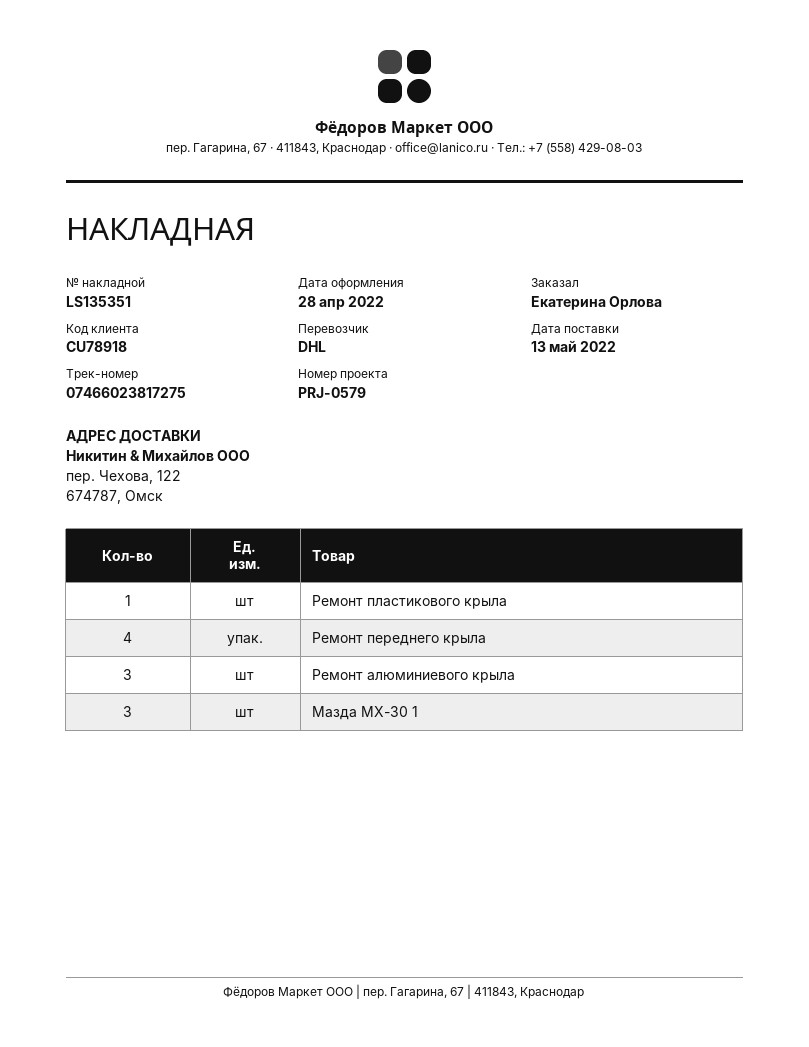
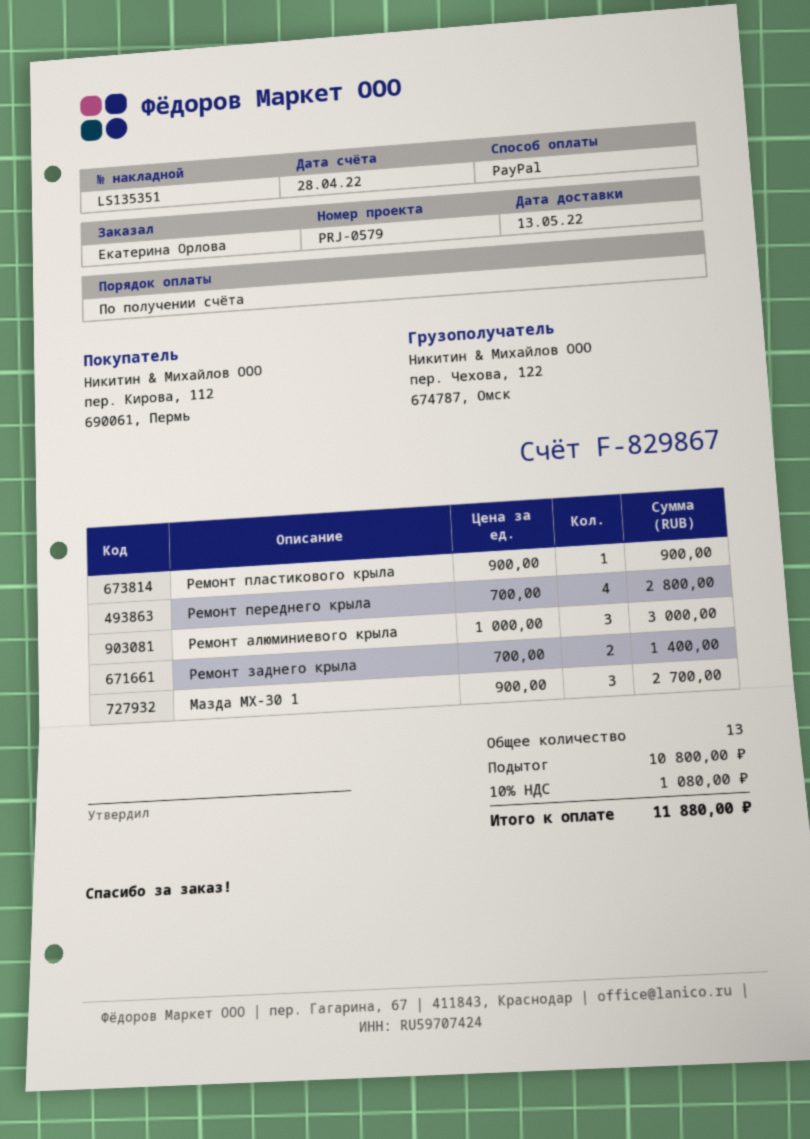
Ремонт заднего крыла: none -> 2

